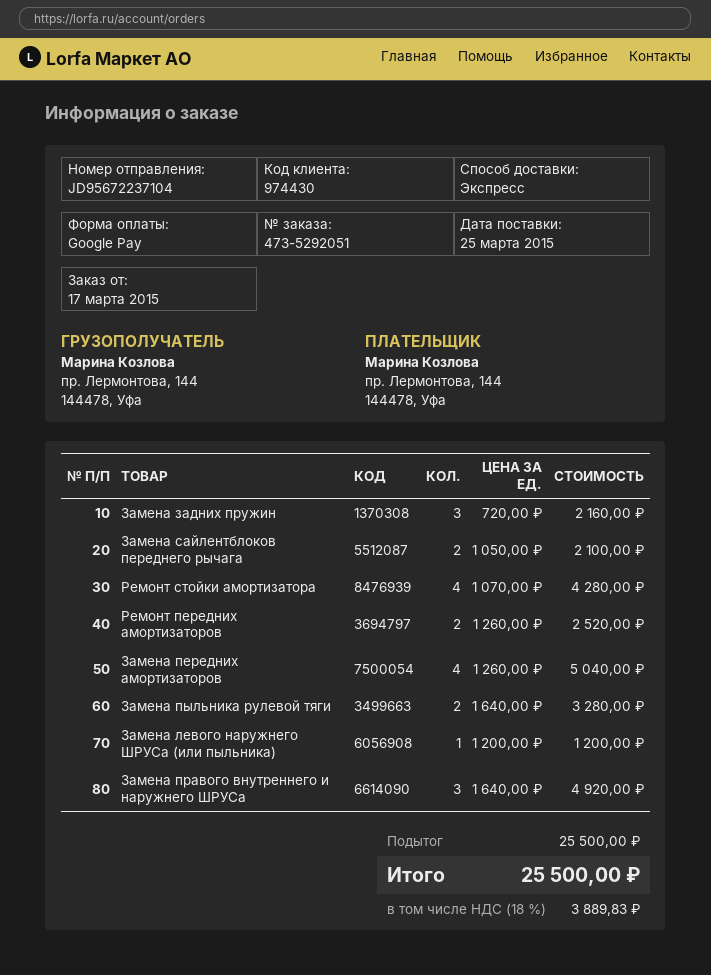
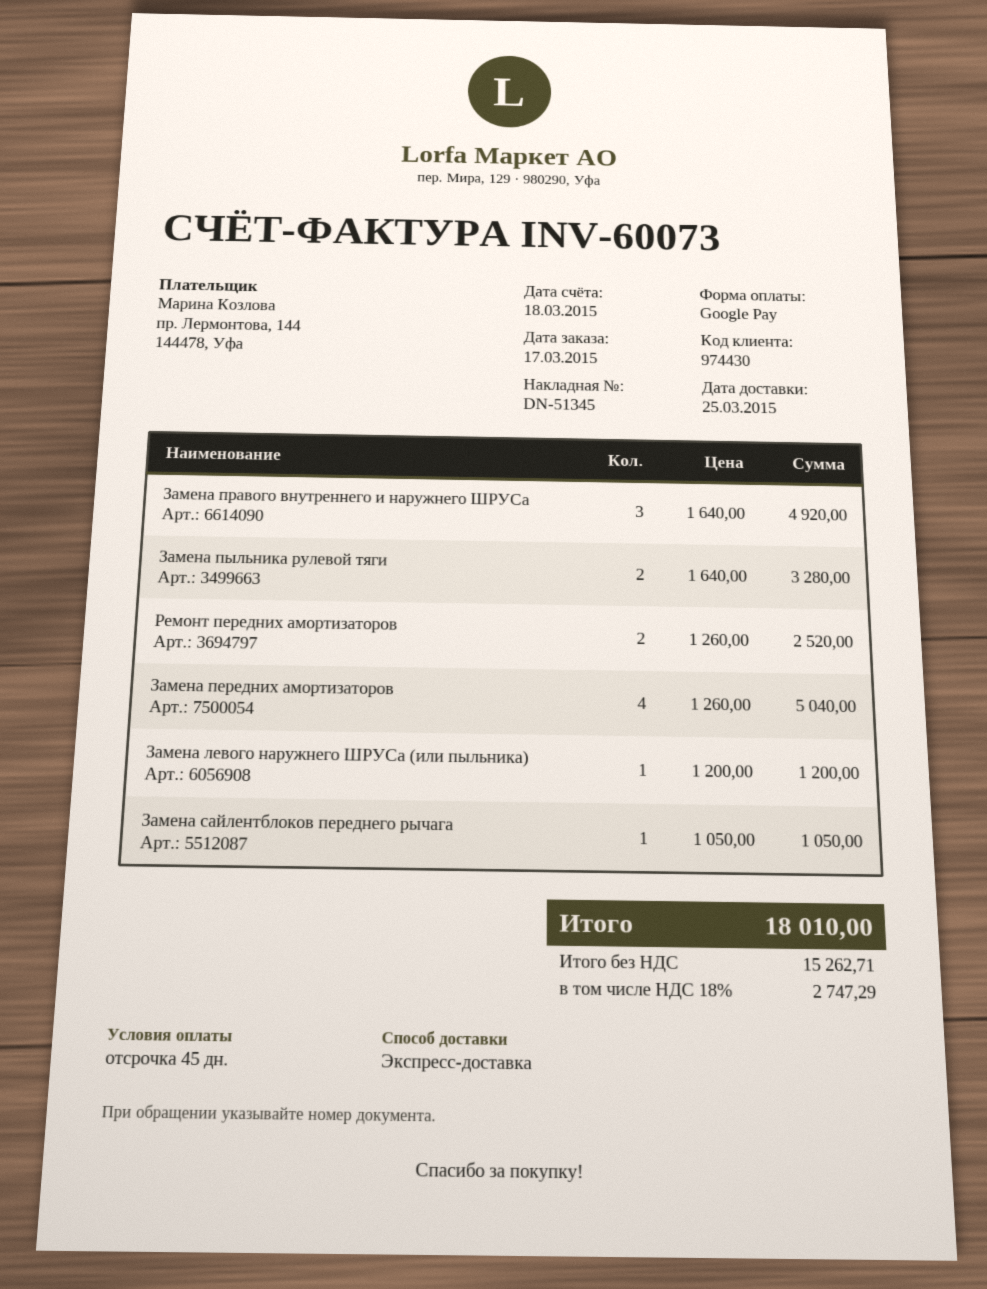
Замена задних пружин: 3 x 720.00 = 2160.00 -> none
Замена сайлентблоков переднего рычага: 2 x 1050.00 = 2100.00 -> 1 x 1050.00 = 1050.00
Ремонт стойки амортизатора: 4 x 1070.00 = 4280.00 -> none
tax: 18% = 3889.83 -> 18% = 2747.29
total: 25500.00 -> 18010.00

